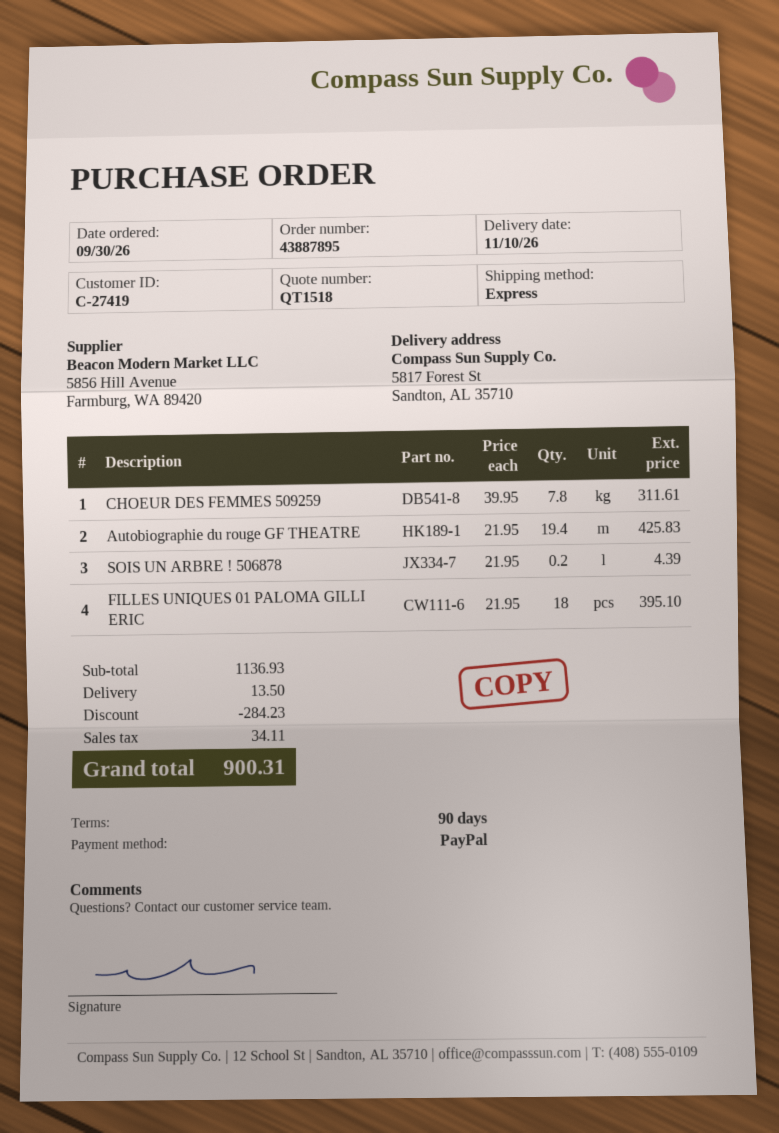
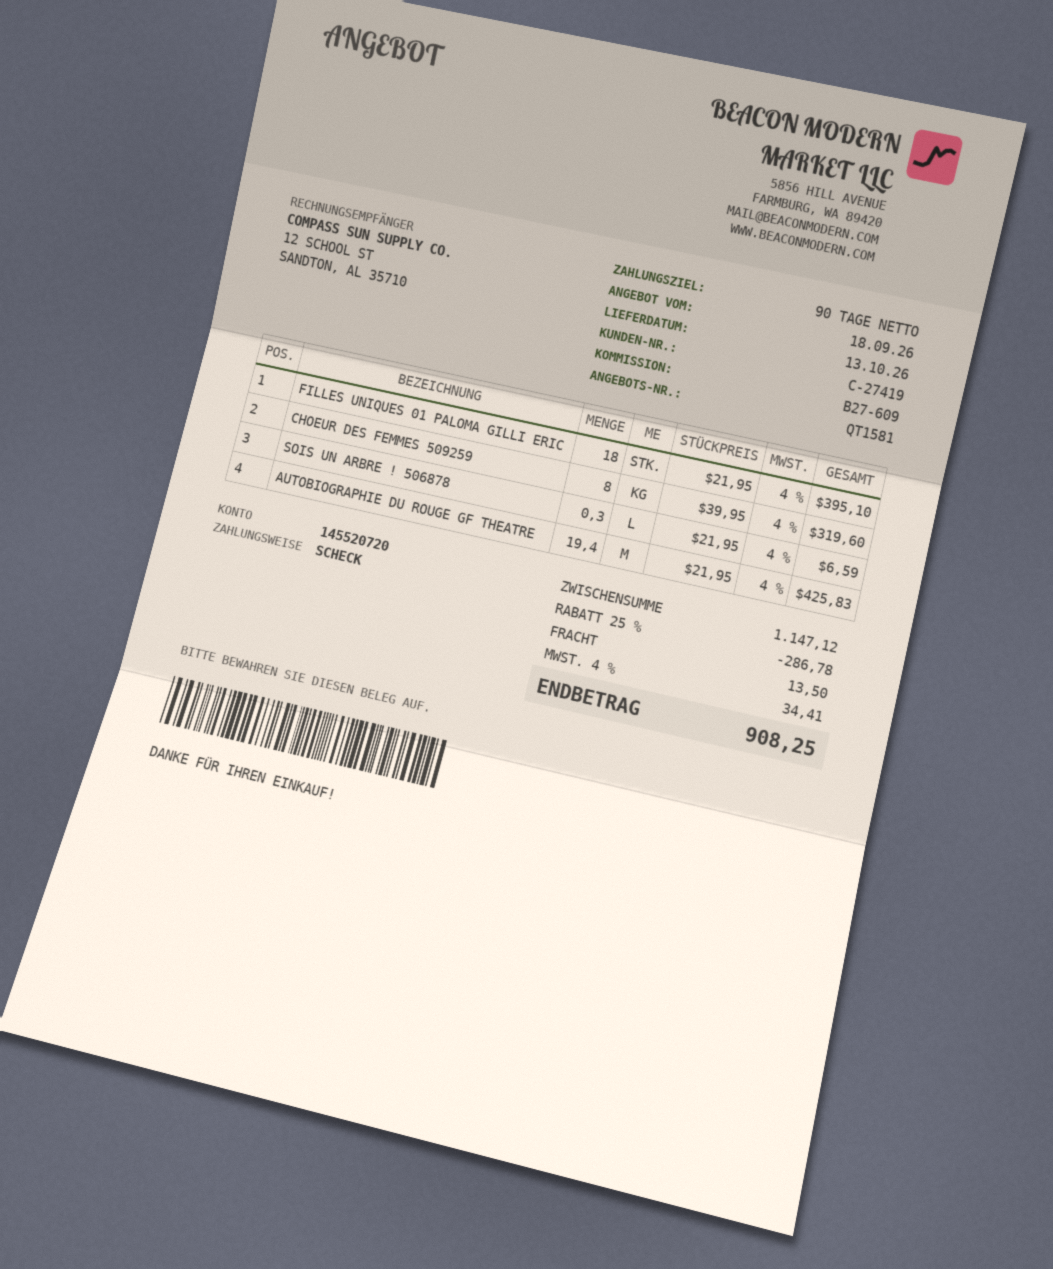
quote number: QT1518 -> QT1581
delivery date: 2026-11-10 -> 2026-10-13
payment method: PayPal -> cheque
CHOEUR DES FEMMES 509259: 7.8 x 39.95 = 311.61 -> 8 x 39.95 = 319.60
SOIS UN ARBRE ! 506878: 0.2 x 21.95 = 4.39 -> 0.3 x 21.95 = 6.59
subtotal: 1136.93 -> 1147.12
discount: 284.23 -> 286.78
tax: 34.11 -> 34.41
total: 900.31 -> 908.25

